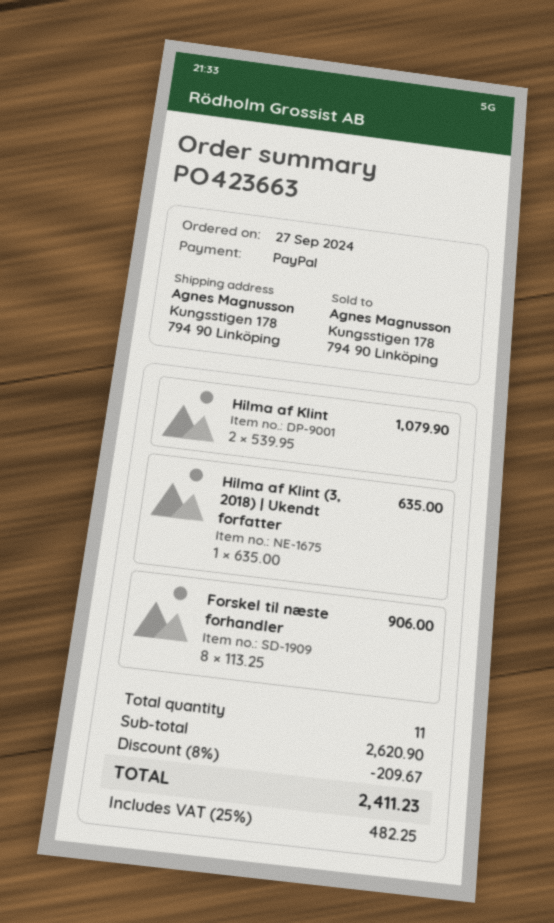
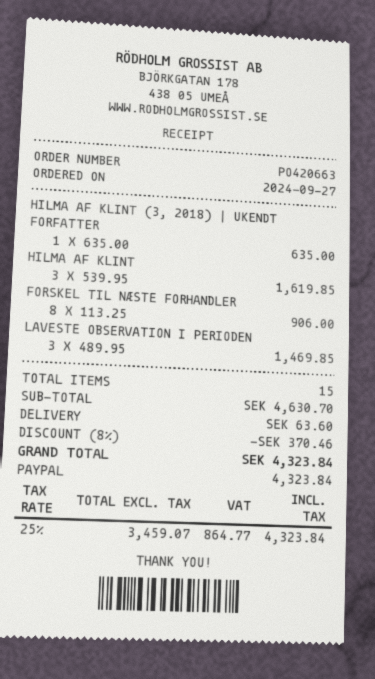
order number: PO423663 -> PO420663
Hilma af Klint: 2 x 539.95 = 1079.90 -> 3 x 539.95 = 1619.85
LAVESTE OBSERVATION I PERIODEN: none -> 3 x 489.95 = 1469.85
total quantity: 11 -> 15
subtotal: 2620.90 -> 4630.70
discount: 8% = 209.67 -> 8% = 370.46
shipping: none -> 63.60
tax: 25% = 482.25 -> 25% = 864.77
total: 2411.23 -> 4323.84

